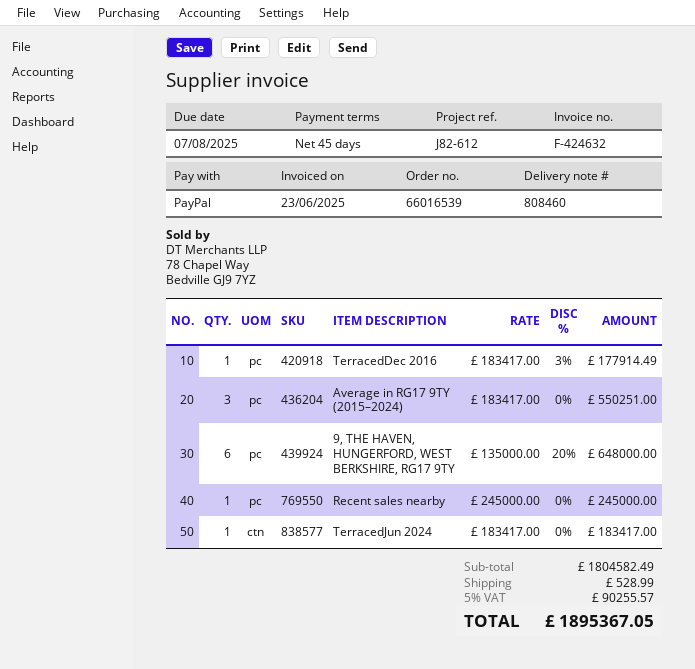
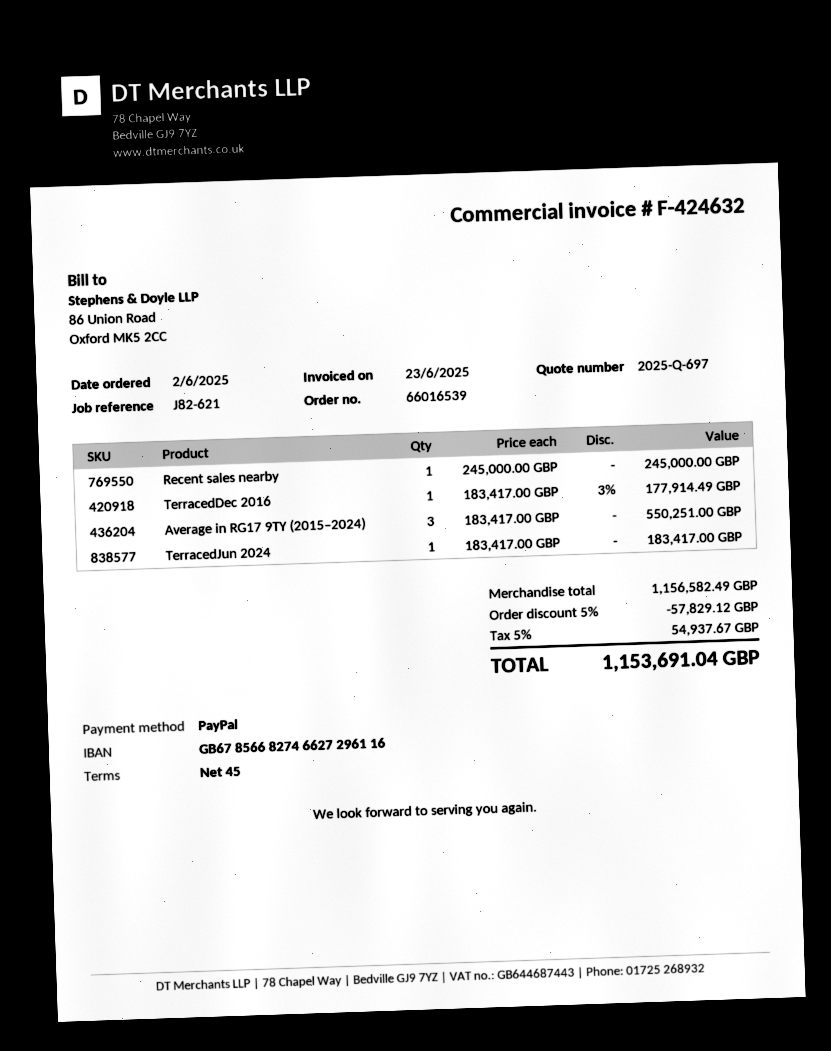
reference: J82-612 -> J82-621
9, THE HAVEN, HUNGERFORD, WEST BERKSHIRE, RG17 9TY: 6 x 135000.00 - 20% = 648000.00 -> none
subtotal: 1804582.49 -> 1156582.49
discount: none -> 5% = 57829.12
shipping: 528.99 -> none
tax: 5% = 90255.57 -> 5% = 54937.67
total: 1895367.05 -> 1153691.04

